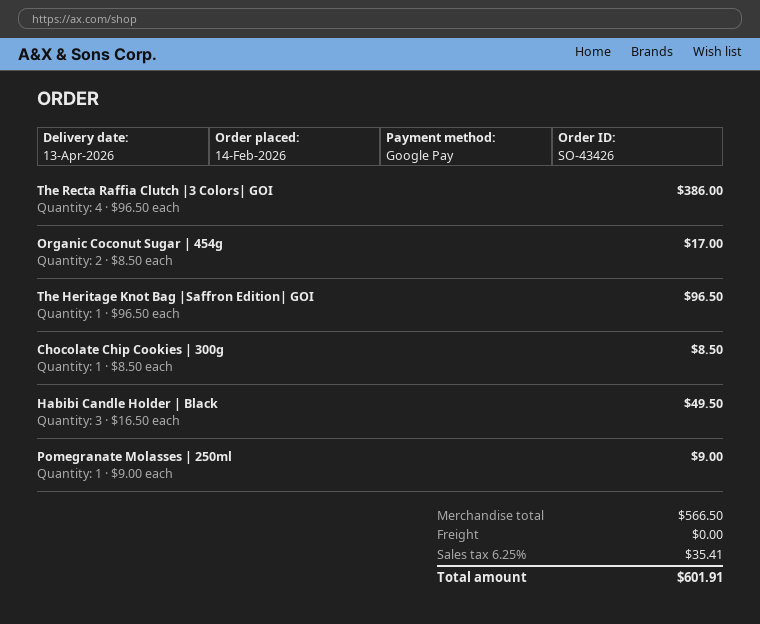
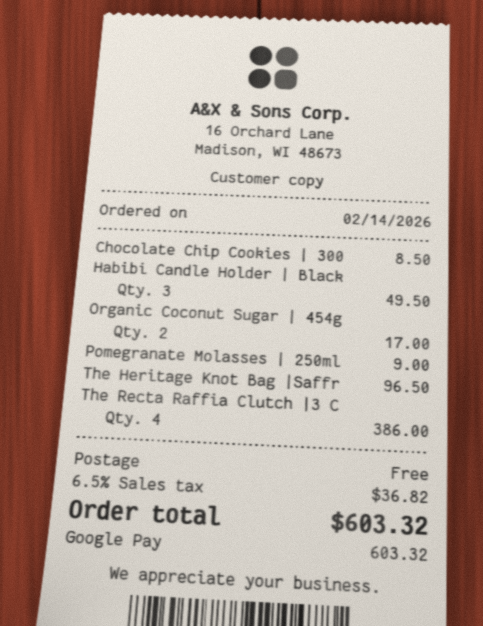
tax: 6.25% = 35.41 -> 6.5% = 36.82
total: 601.91 -> 603.32

